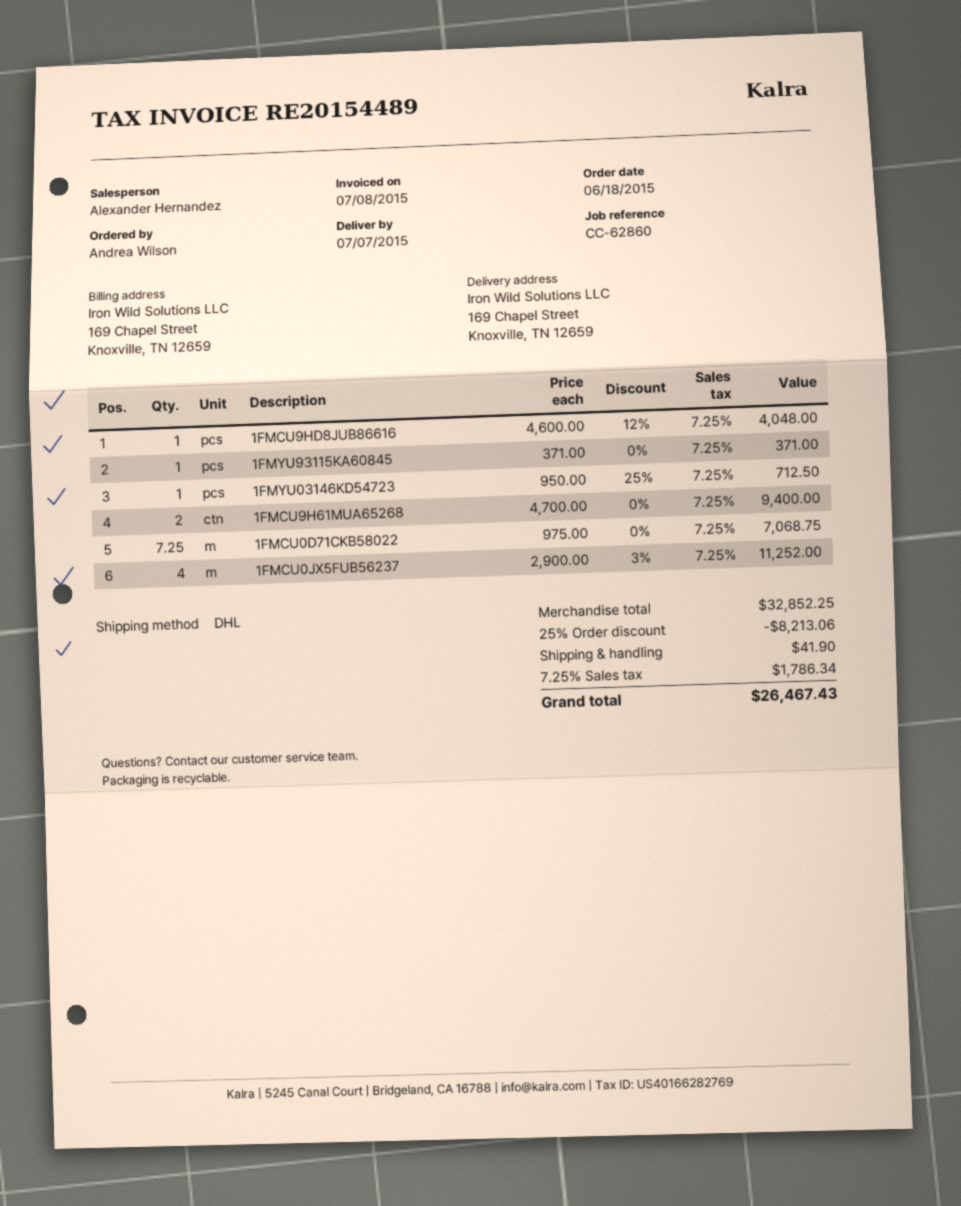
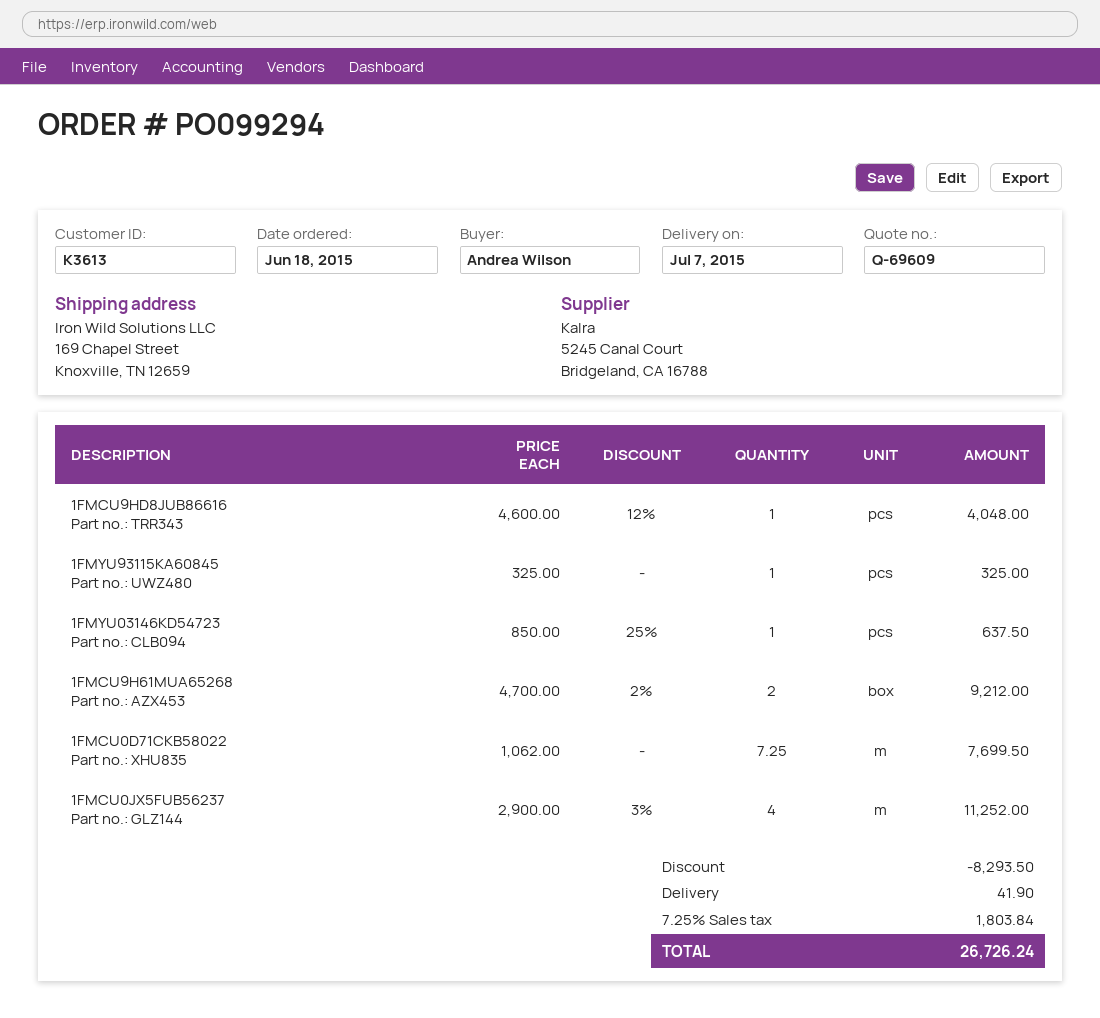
1FMYU93115KA60845: 1 x 371.00 = 371.00 -> 1 x 325.00 = 325.00
1FMYU03146KD54723: 1 x 950.00 - 25% = 712.50 -> 1 x 850.00 - 25% = 637.50
1FMCU9H61MUA65268: 2 x 4700.00 = 9400.00 -> 2 x 4700.00 - 2% = 9212.00
1FMCU0D71CKB58022: 7.25 x 975.00 = 7068.75 -> 7.25 x 1062.00 = 7699.50
discount: 8213.06 -> 8293.50
tax: 7.25% = 1786.34 -> 7.25% = 1803.84
total: 26467.43 -> 26726.24

